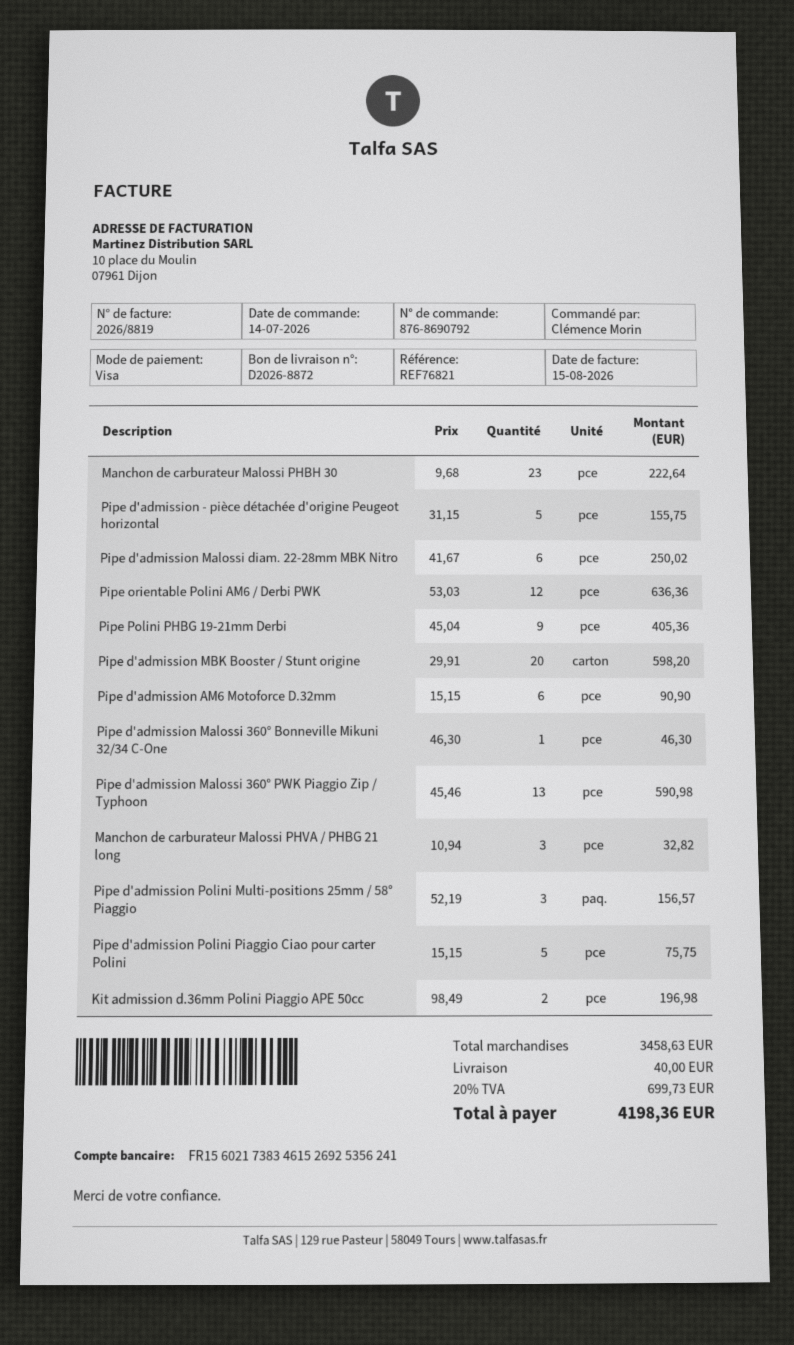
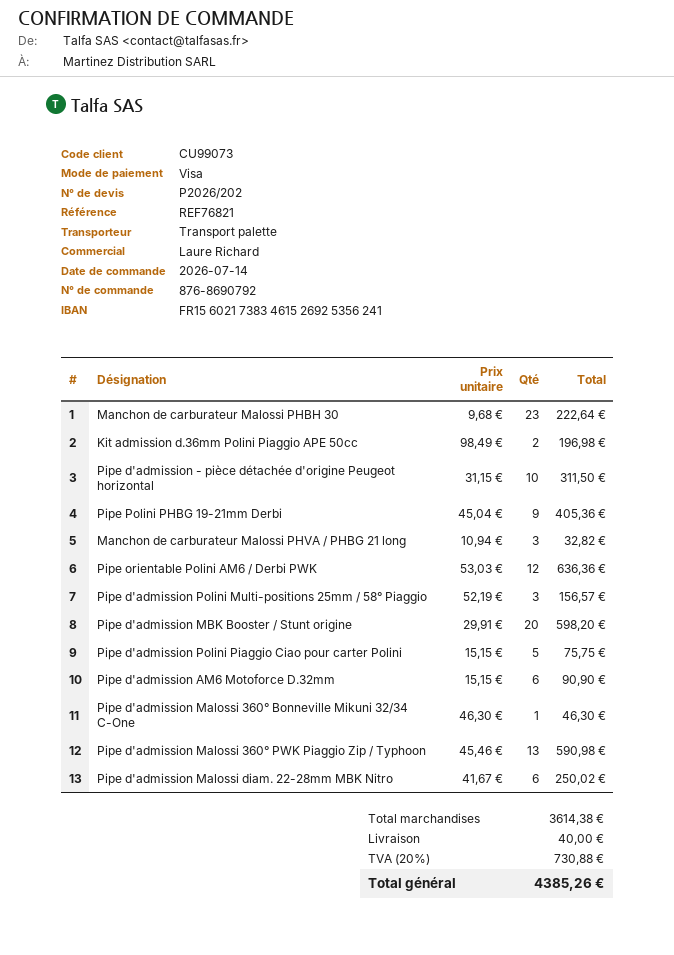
Pipe d'admission - pièce détachée d'origine Peugeot horizontal: 5 x 31.15 = 155.75 -> 10 x 31.15 = 311.50
subtotal: 3458.63 -> 3614.38
tax: 20% = 699.73 -> 20% = 730.88
total: 4198.36 -> 4385.26

